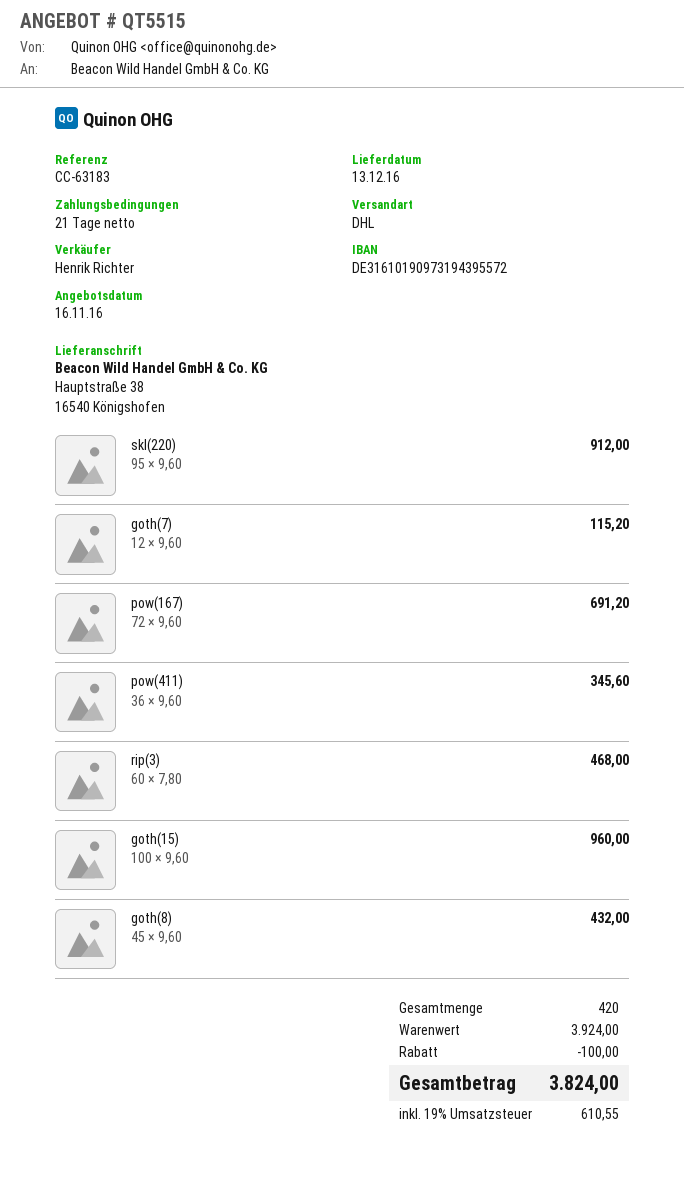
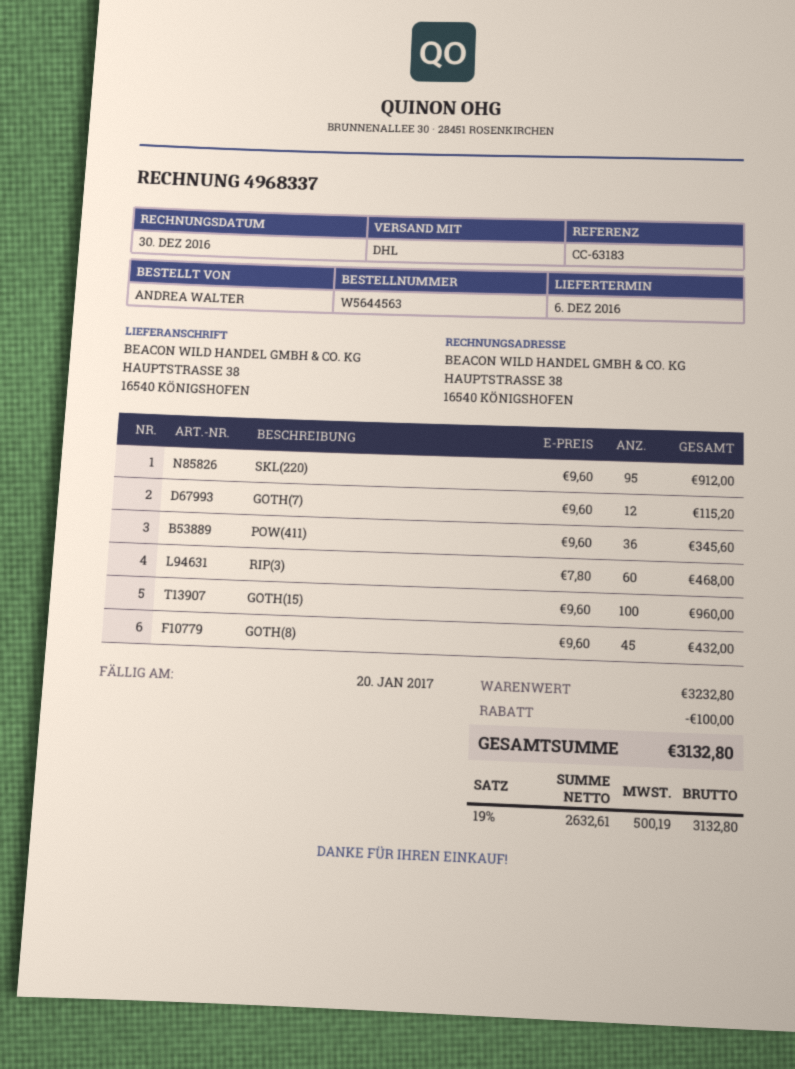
delivery date: 2016-12-13 -> 2016-12-06
pow(167): 72 x 9.60 = 691.20 -> none
subtotal: 3924.00 -> 3232.80
tax: 19% = 610.55 -> 19% = 500.19
total: 3824.00 -> 3132.80

